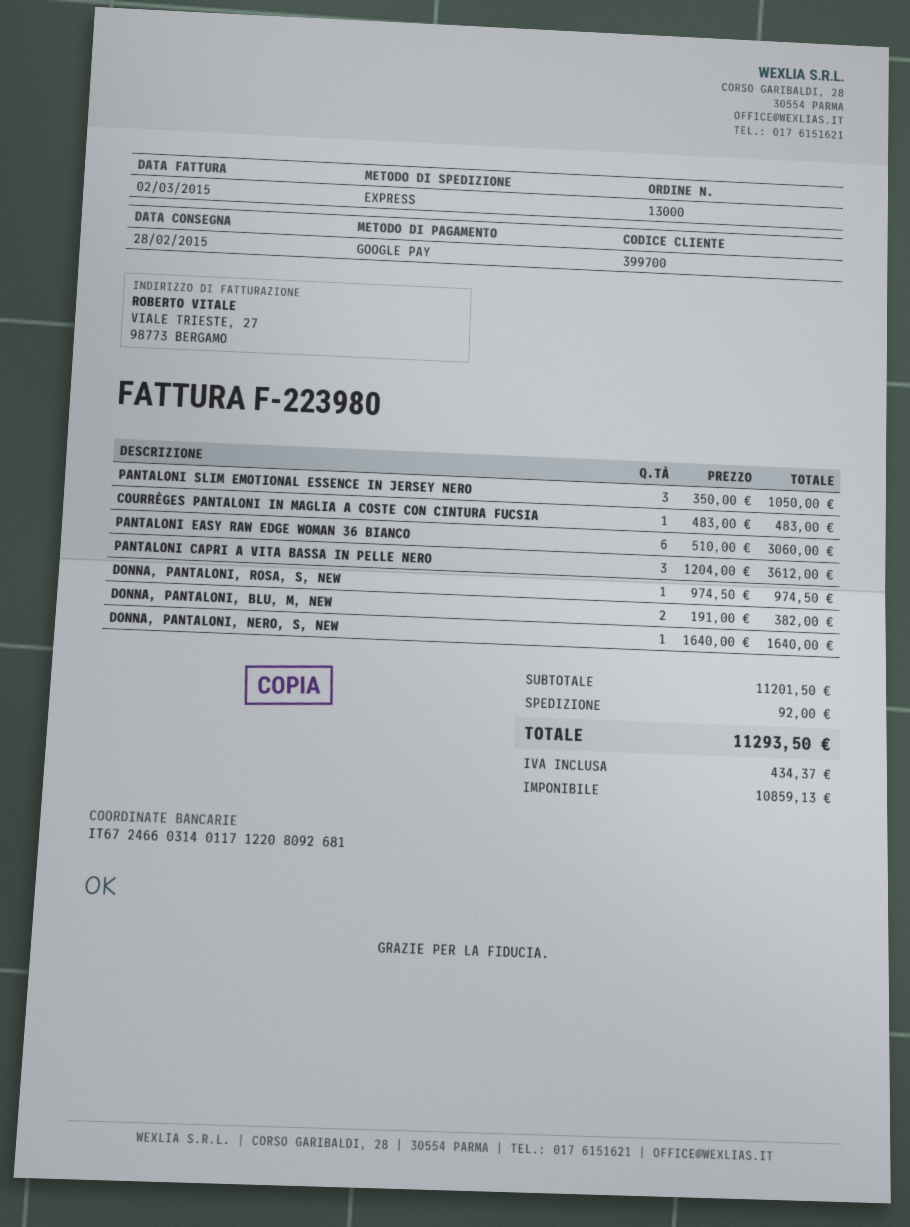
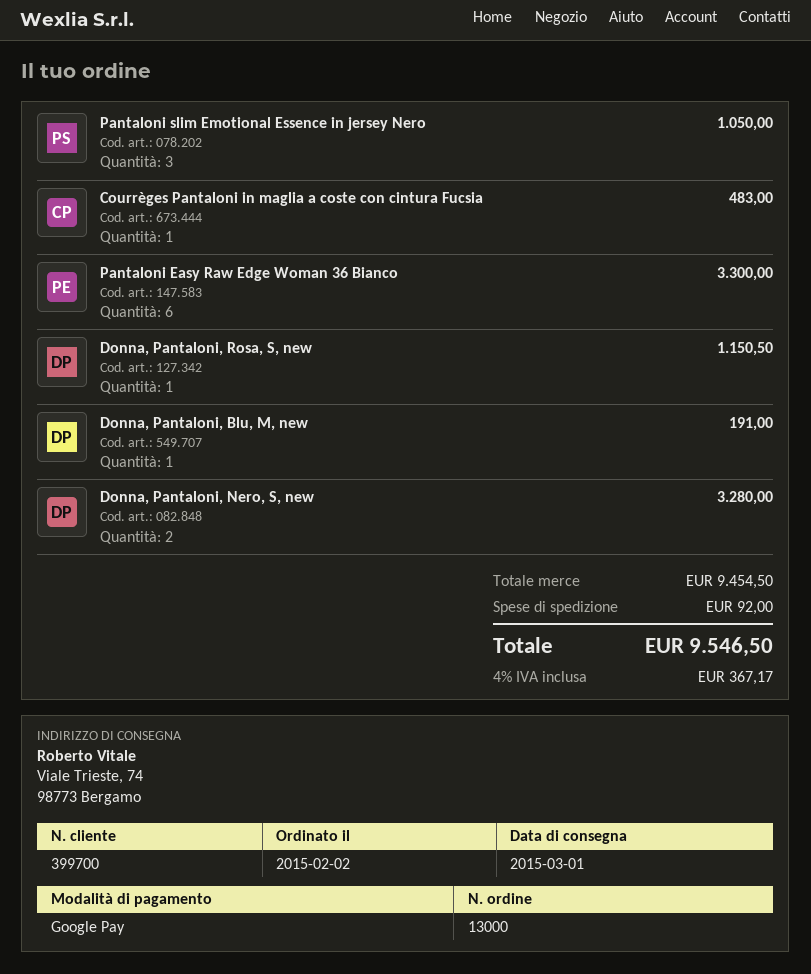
delivery date: 2015-02-28 -> 2015-03-01
PANTALONI EASY RAW EDGE WOMAN 36 BIANCO: 6 for 3060.00 -> 6 for 3300.00
PANTALONI CAPRI A VITA BASSA IN PELLE NERO: 3 for 3612.00 -> none
DONNA, PANTALONI, ROSA, S, NEW: 1 for 974.50 -> 1 for 1150.50
DONNA, PANTALONI, BLU, M, NEW: 2 for 382.00 -> 1 for 191.00
DONNA, PANTALONI, NERO, S, NEW: 1 for 1640.00 -> 2 for 3280.00
subtotal: 11201.50 -> 9454.50
tax: 434.37 -> 367.17
total: 11293.50 -> 9546.50

